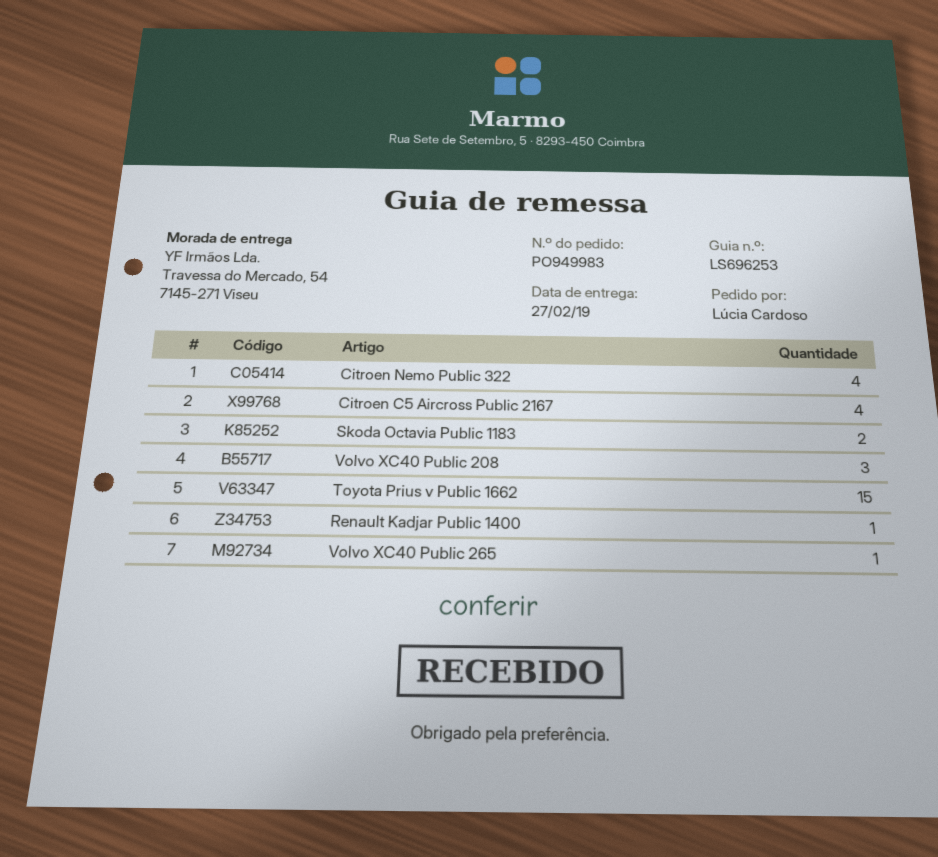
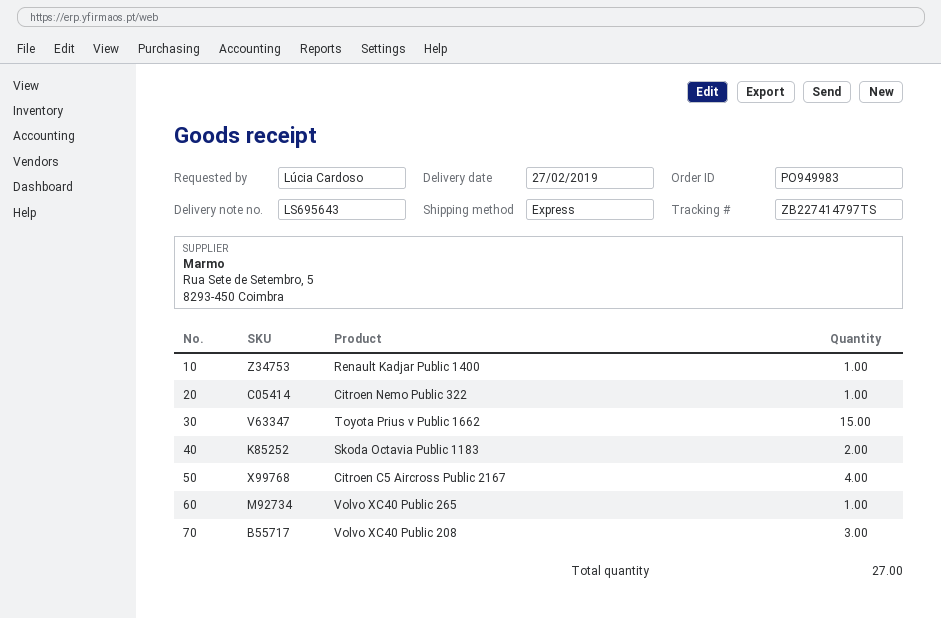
delivery note number: LS696253 -> LS695643
Citroen Nemo Public 322: 4 -> 1

